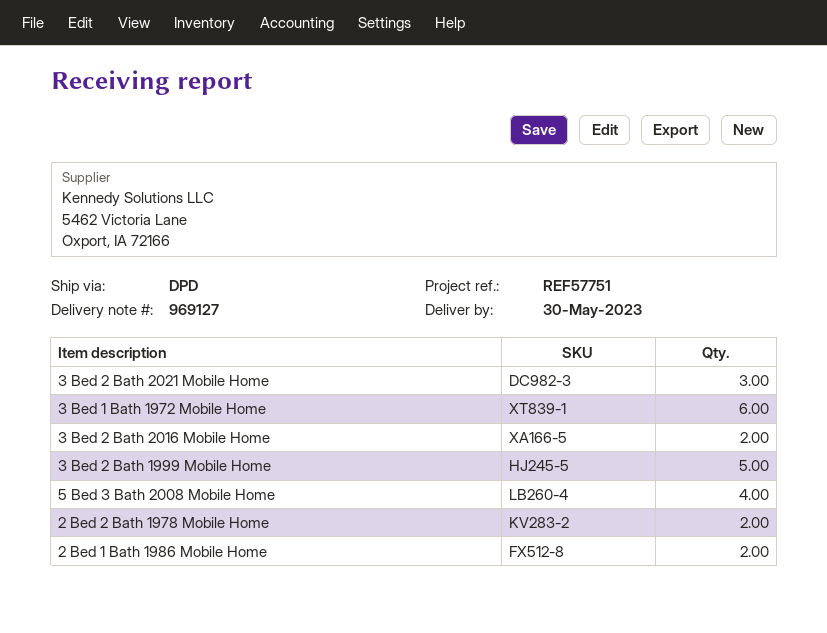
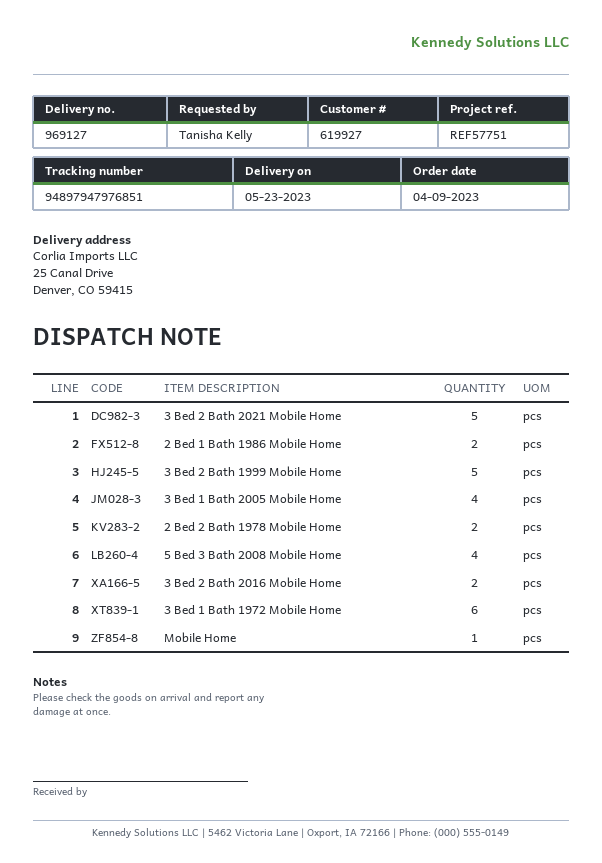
delivery date: 2023-05-30 -> 2023-05-23
3 Bed 2 Bath 2021 Mobile Home: 3 -> 5
3 Bed 1 Bath 2005 Mobile Home: none -> 4
Mobile Home: none -> 1

